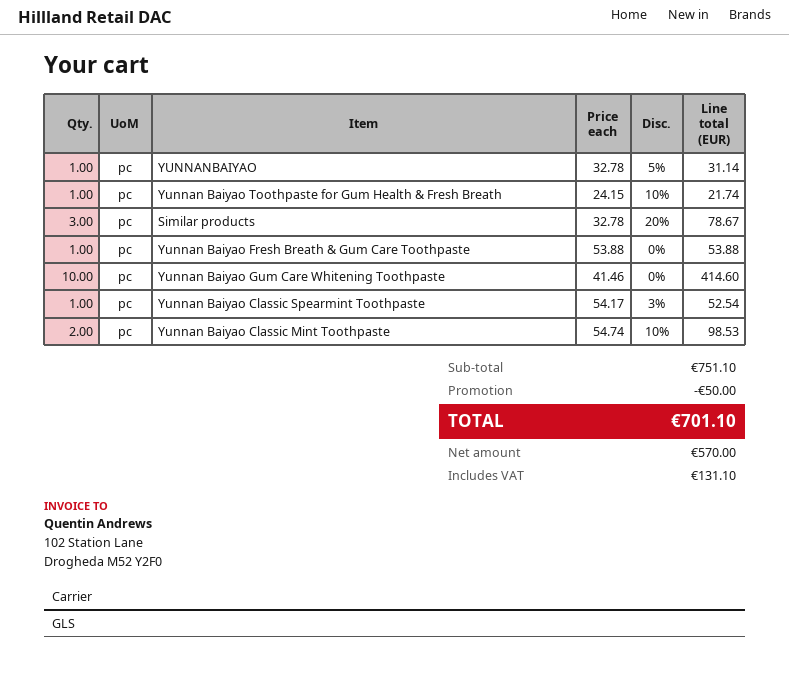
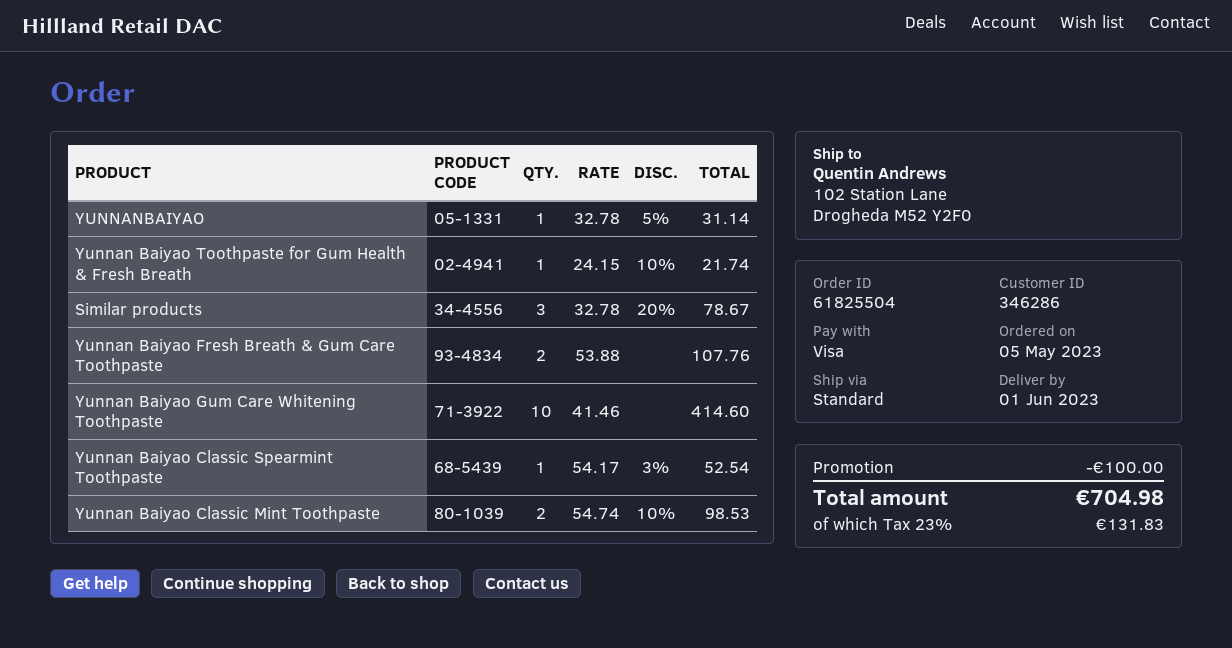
shipping method: GLS -> standard
Yunnan Baiyao Fresh Breath & Gum Care Toothpaste: 1 x 53.88 = 53.88 -> 2 x 53.88 = 107.76
discount: 50.00 -> 100.00
tax: 131.10 -> 131.83
total: 701.10 -> 704.98

